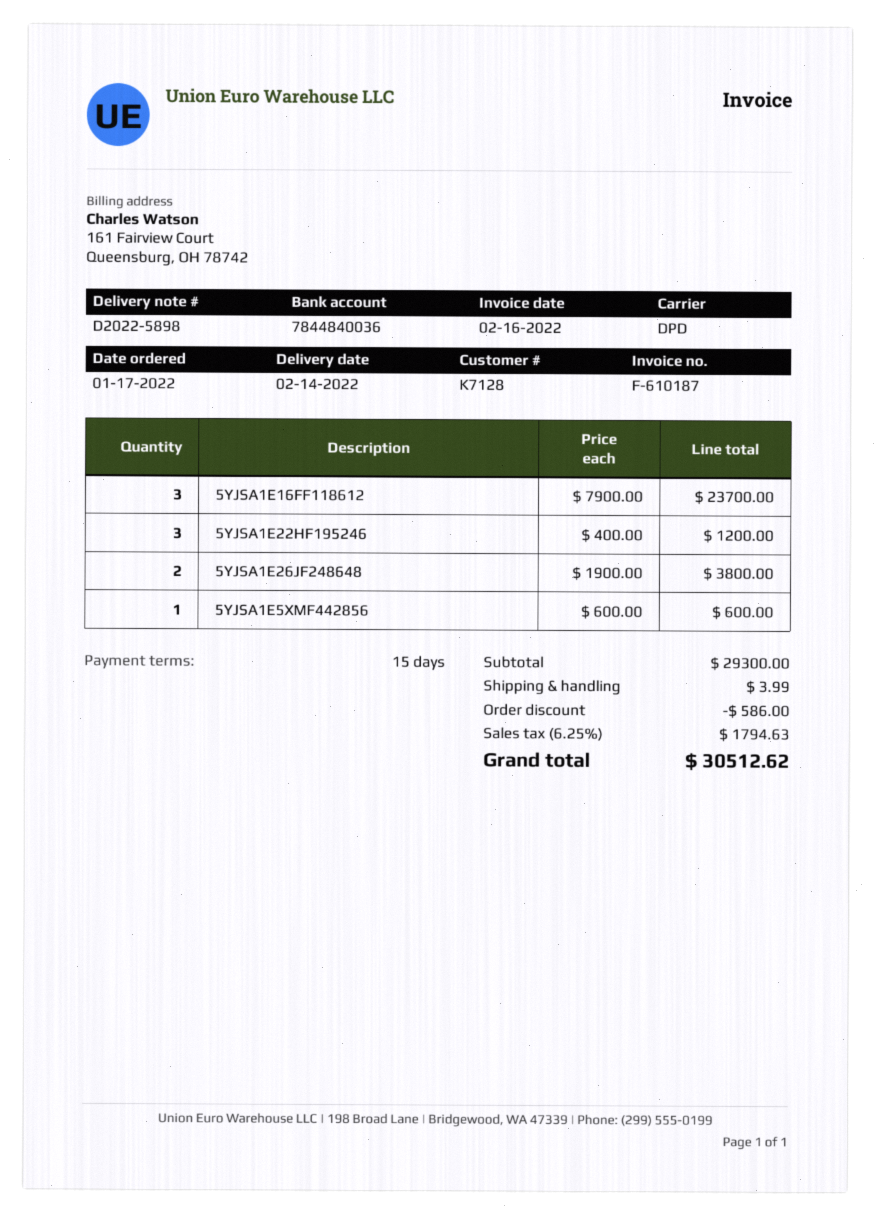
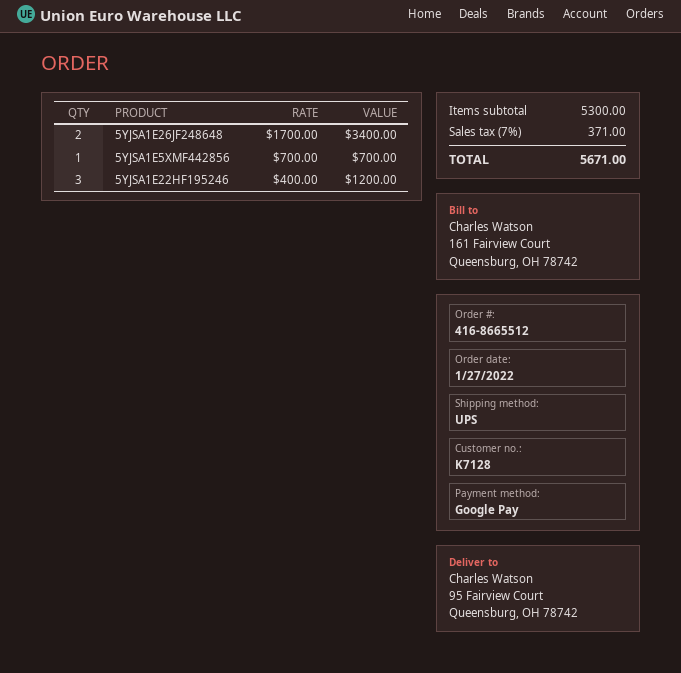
order date: 2022-01-17 -> 2022-01-27
shipping method: DPD -> UPS
5YJSA1E16FF118612: 3 x 7900.00 = 23700.00 -> none
5YJSA1E26JF248648: 2 x 1900.00 = 3800.00 -> 2 x 1700.00 = 3400.00
5YJSA1E5XMF442856: 1 x 600.00 = 600.00 -> 1 x 700.00 = 700.00
subtotal: 29300.00 -> 5300.00
discount: 586.00 -> none
shipping: 3.99 -> none
tax: 6.25% = 1794.63 -> 7% = 371.00
total: 30512.62 -> 5671.00

